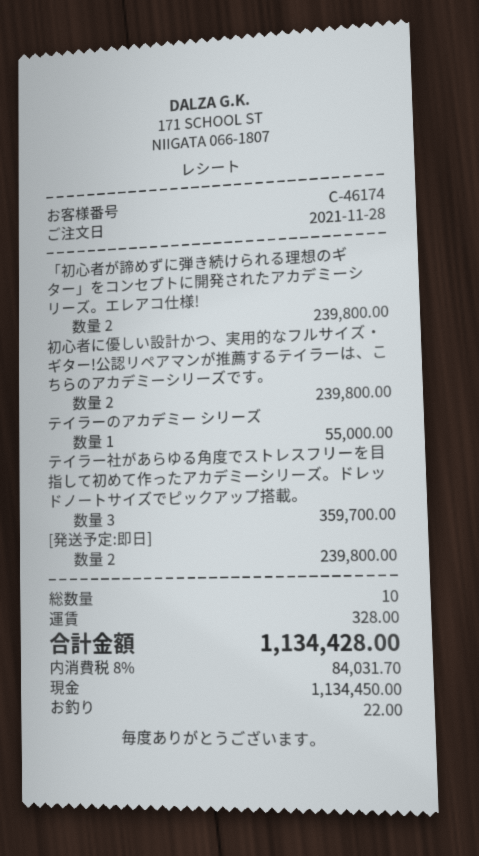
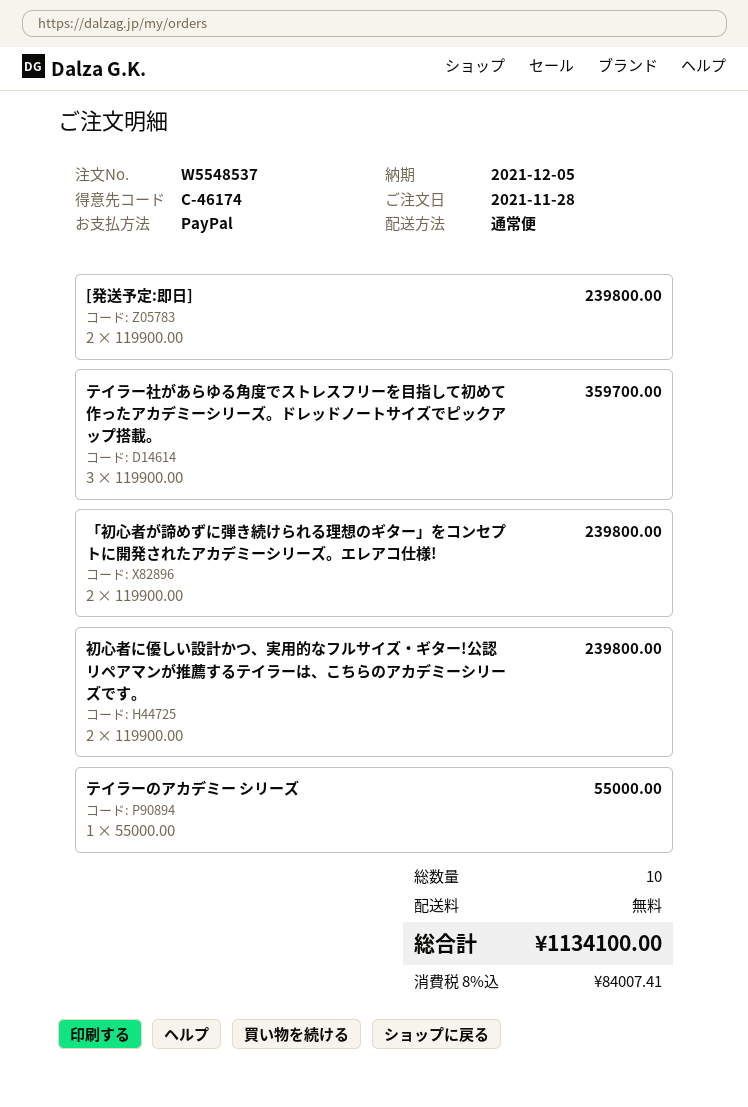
payment method: cash -> PayPal
shipping: 328.00 -> 0.00
tax: 8% = 84031.70 -> 8% = 84007.41
total: 1134428.00 -> 1134100.00

